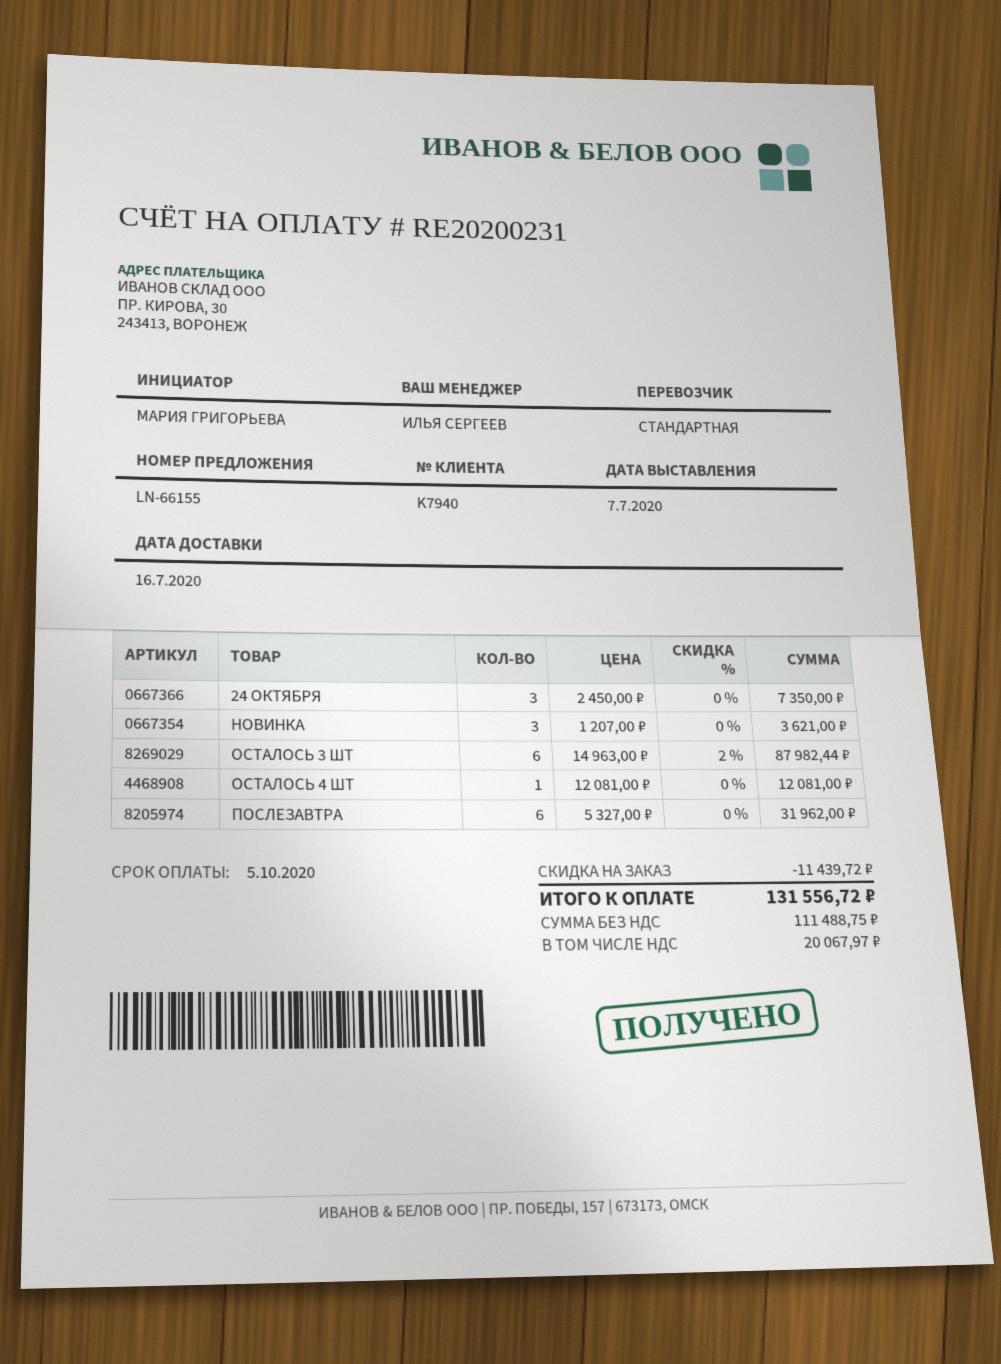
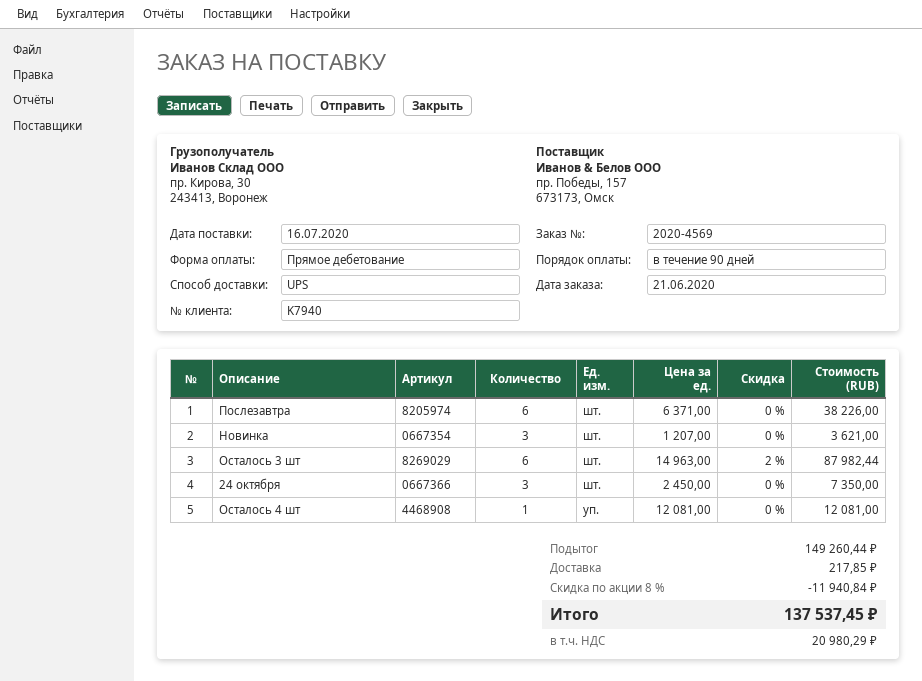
shipping method: standard -> UPS
ПОСЛЕЗАВТРА: 6 x 5327.00 = 31962.00 -> 6 x 6371.00 = 38226.00
discount: 11439.72 -> 11940.84
shipping: none -> 217.85
tax: 20067.97 -> 20980.29
total: 131556.72 -> 137537.45

